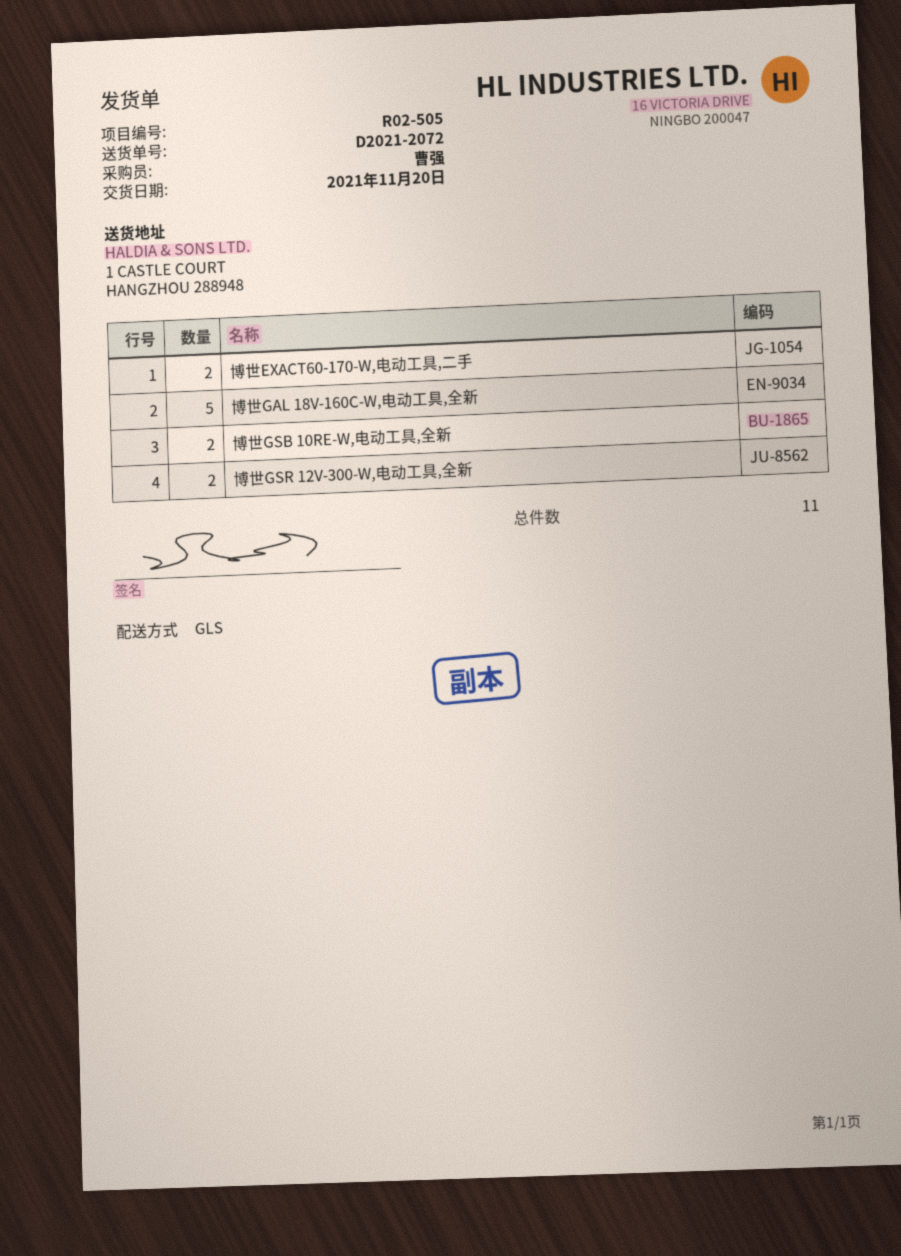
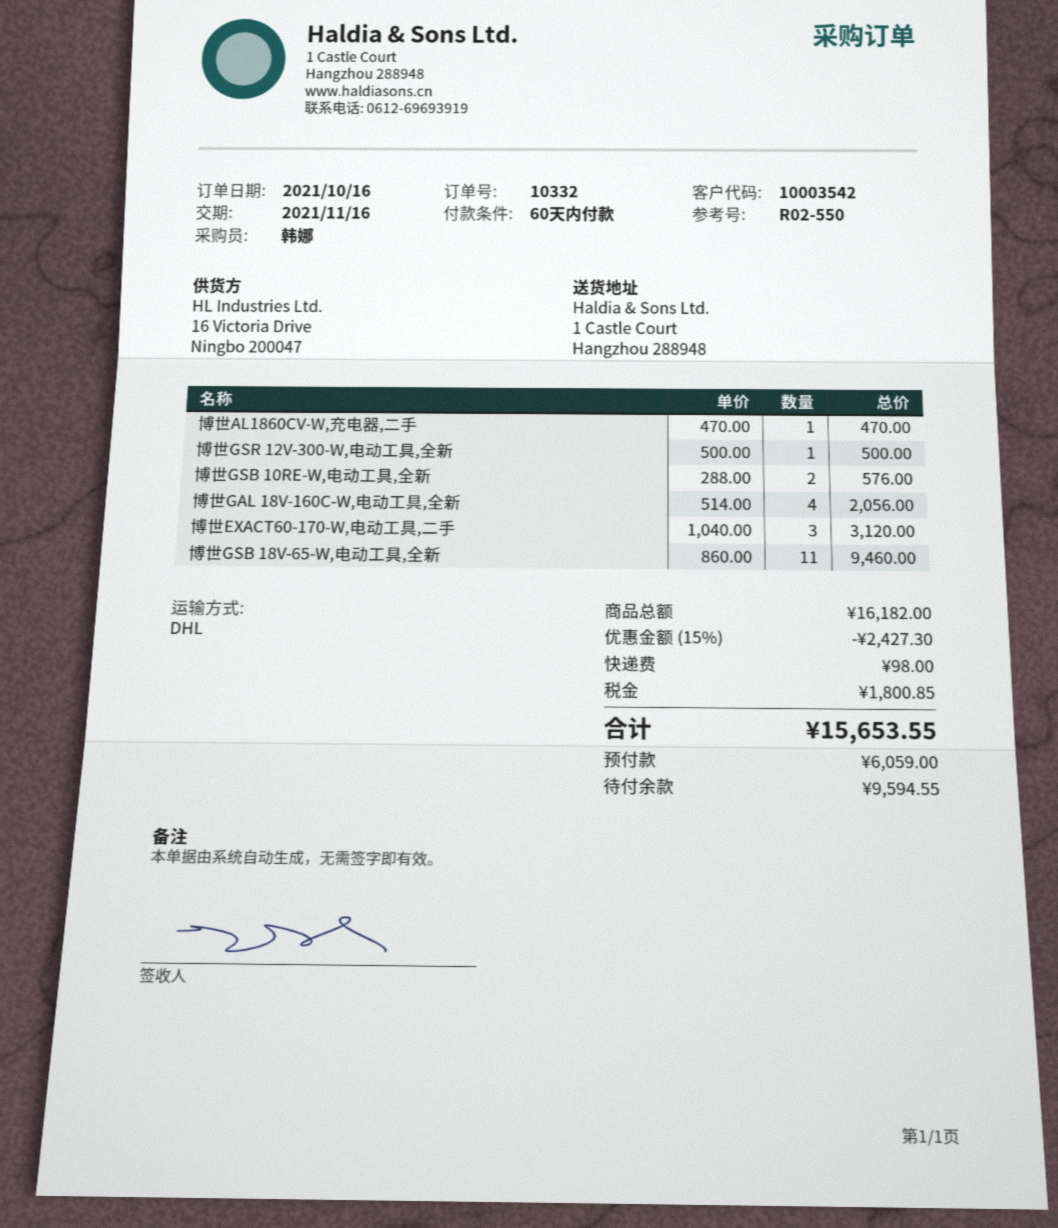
delivery date: 2021-11-20 -> 2021-11-16
reference: R02-505 -> R02-550
ordered by: 曹强 -> 韩娜
shipping method: GLS -> DHL
博世EXACT60-170-W,电动工具,二手: 2 -> 3
博世GAL 18V-160C-W,电动工具,全新: 5 -> 4
博世GSR 12V-300-W,电动工具,全新: 2 -> 1
博世AL1860CV-W,充电器,二手: none -> 1
博世GSB 18V-65-W,电动工具,全新: none -> 11

